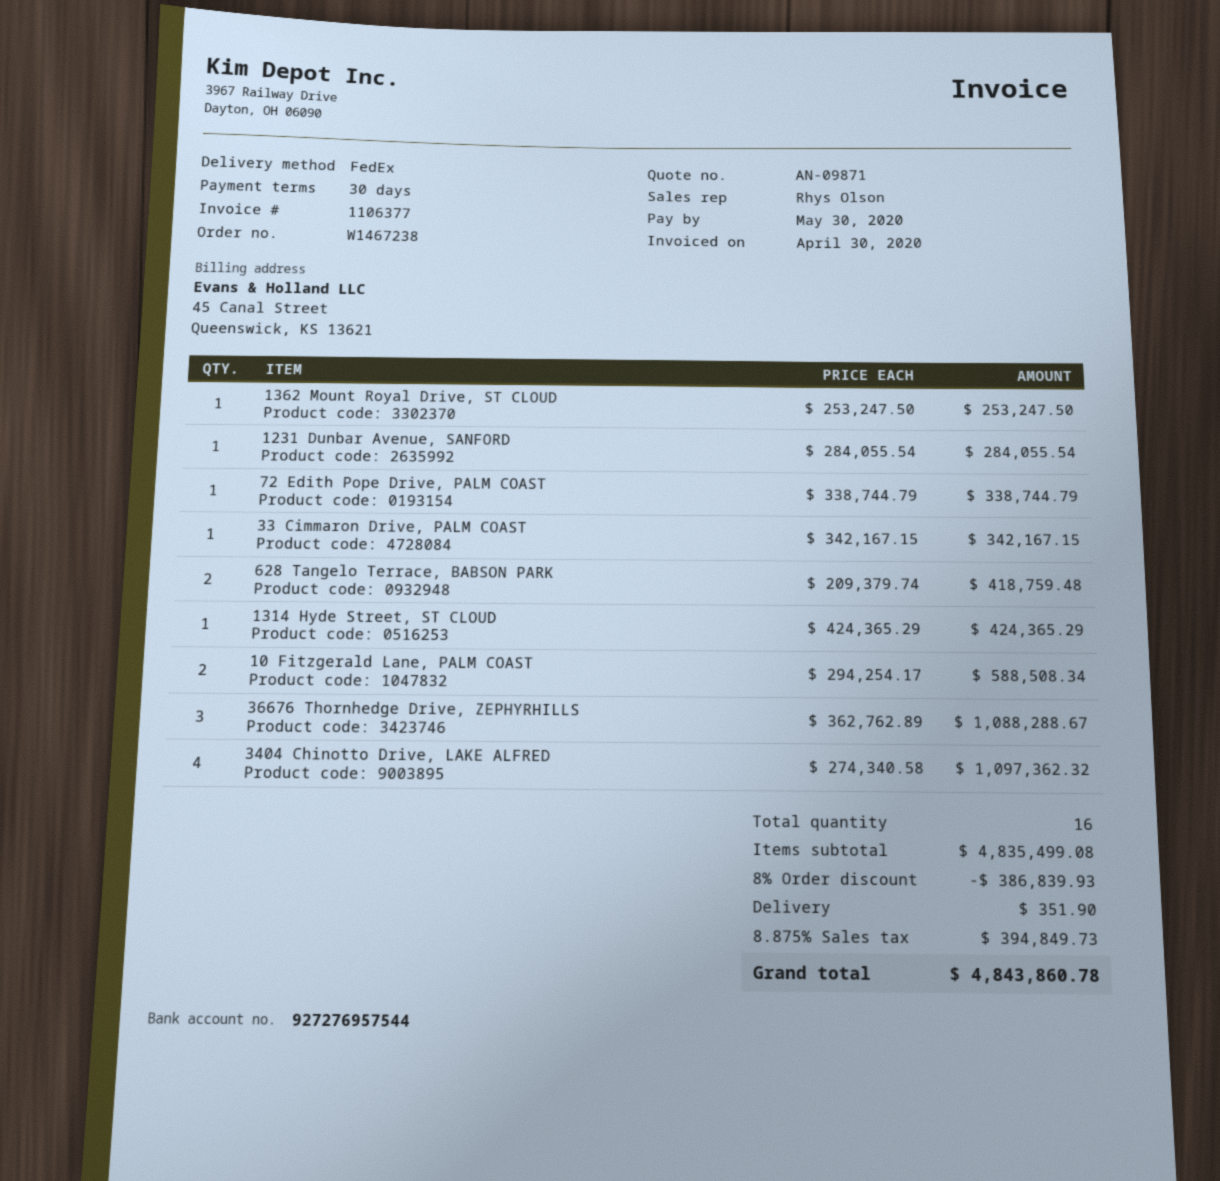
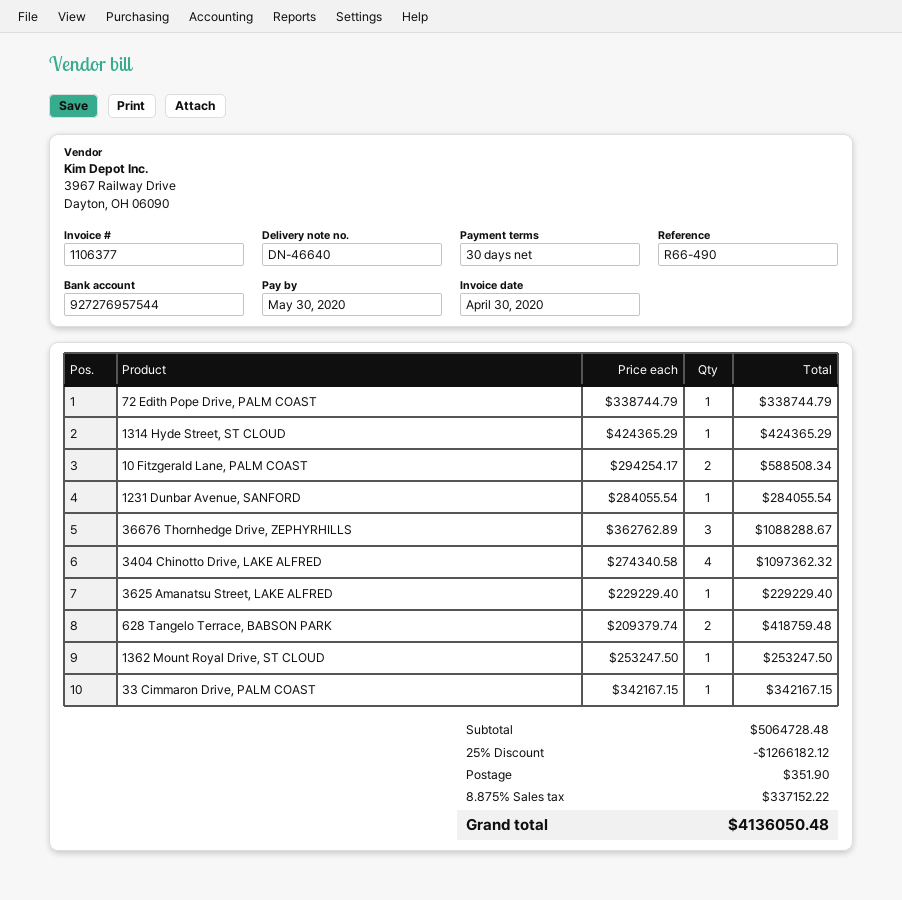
3625 Amanatsu Street, LAKE ALFRED: none -> 1 x 229229.40 = 229229.40
subtotal: 4835499.08 -> 5064728.48
discount: 8% = 386839.93 -> 25% = 1266182.12
tax: 8.875% = 394849.73 -> 8.875% = 337152.22
total: 4843860.78 -> 4136050.48

